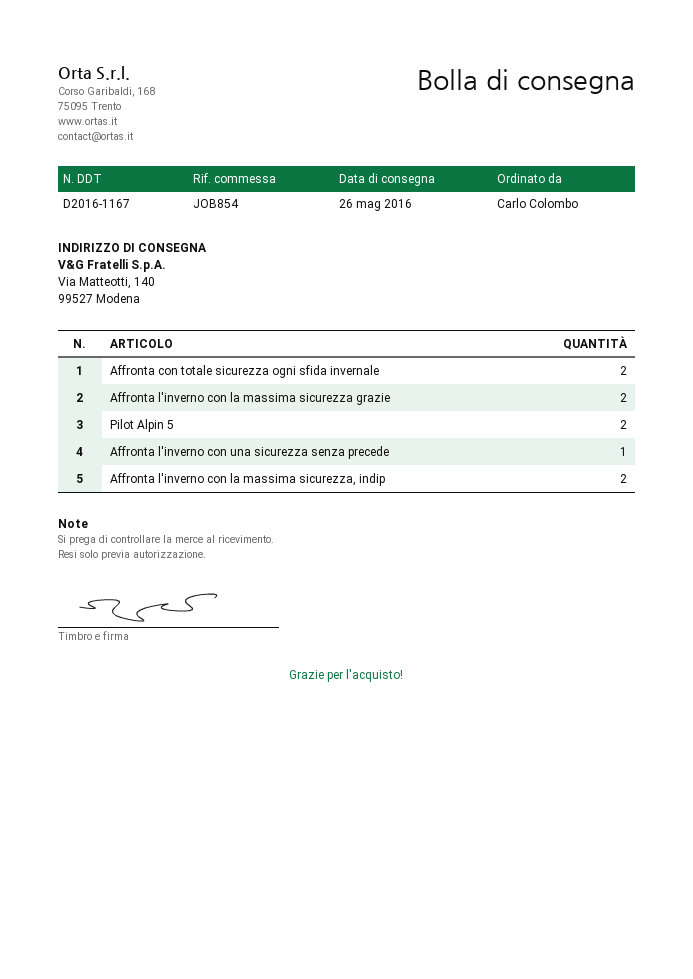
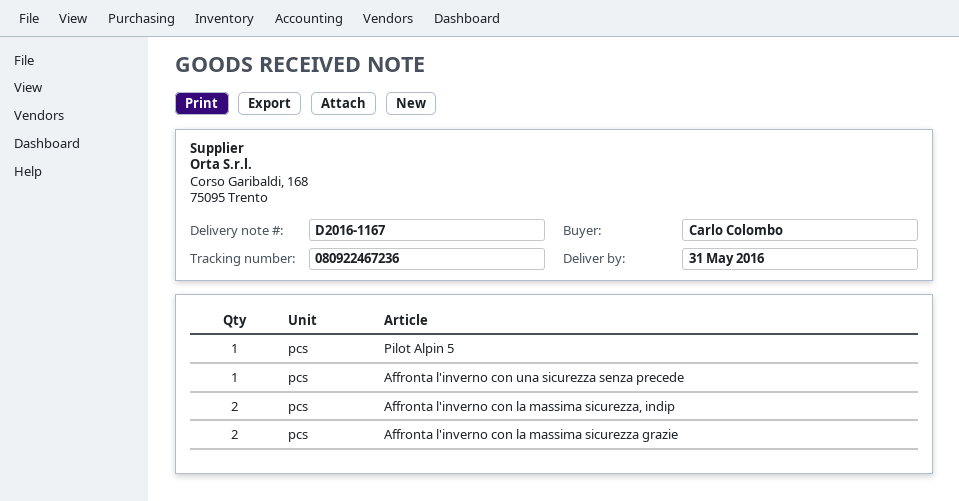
delivery date: 2016-05-26 -> 2016-05-31
Affronta con totale sicurezza ogni sfida invernale: 2 -> none
Pilot Alpin 5: 2 -> 1

